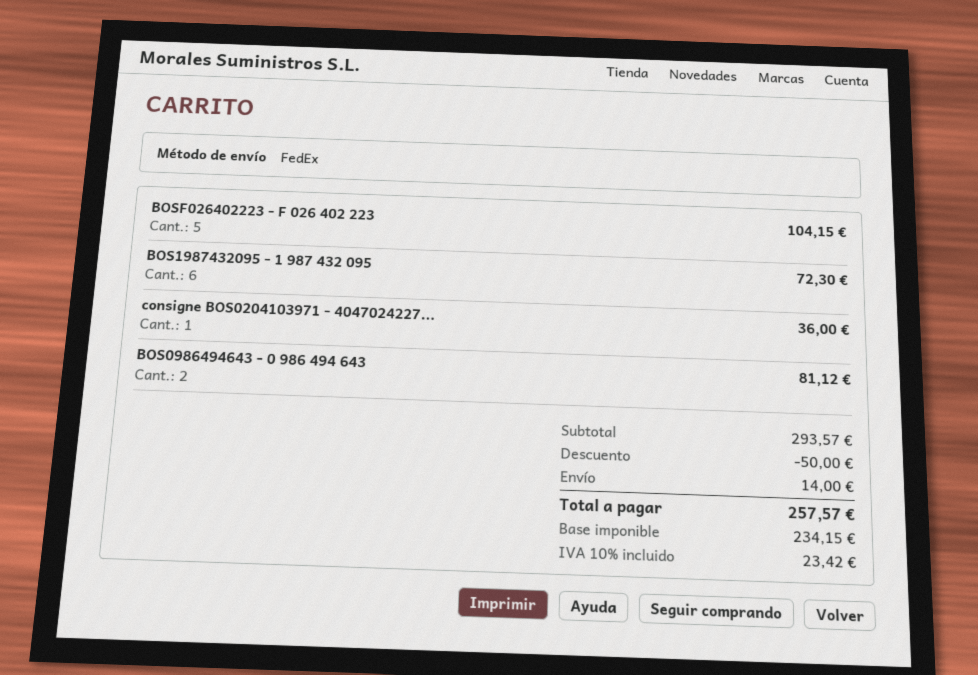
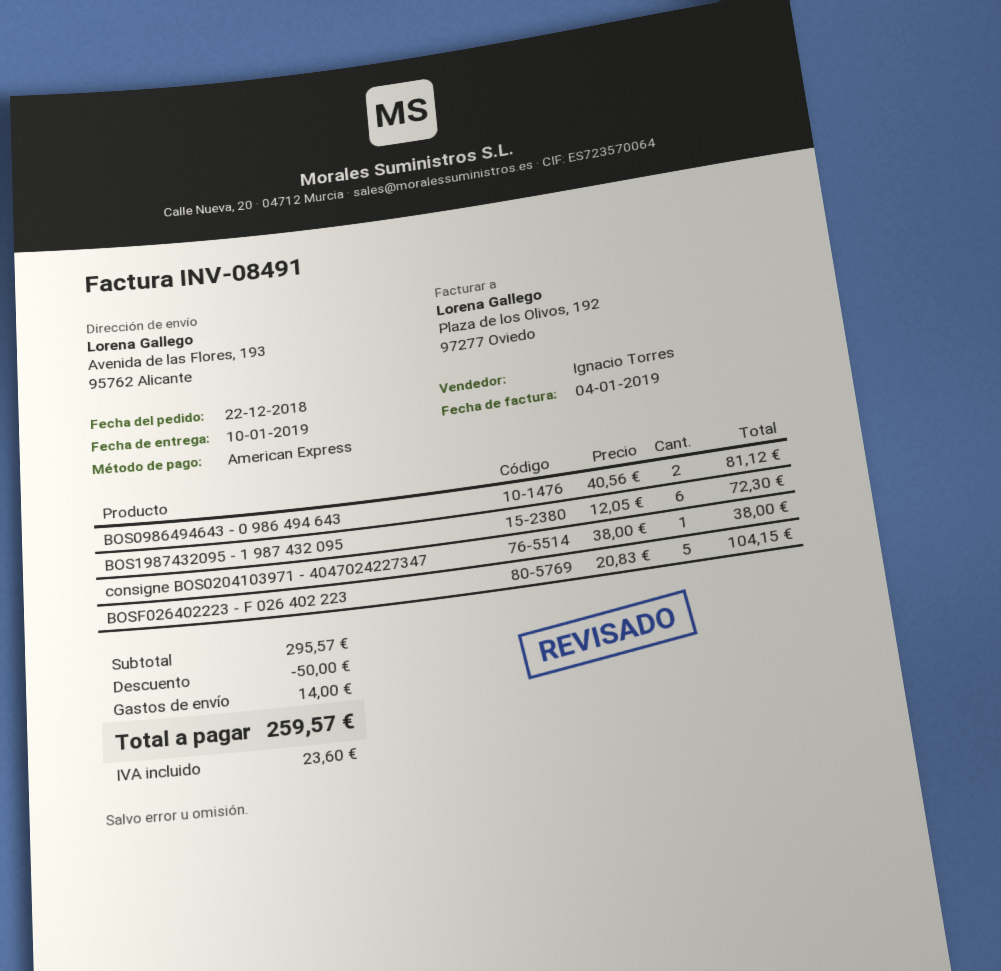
consigne BOS0204103971 - 4047024227...: 1 for 36.00 -> 1 for 38.00
subtotal: 293.57 -> 295.57
tax: 23.42 -> 23.60
total: 257.57 -> 259.57

